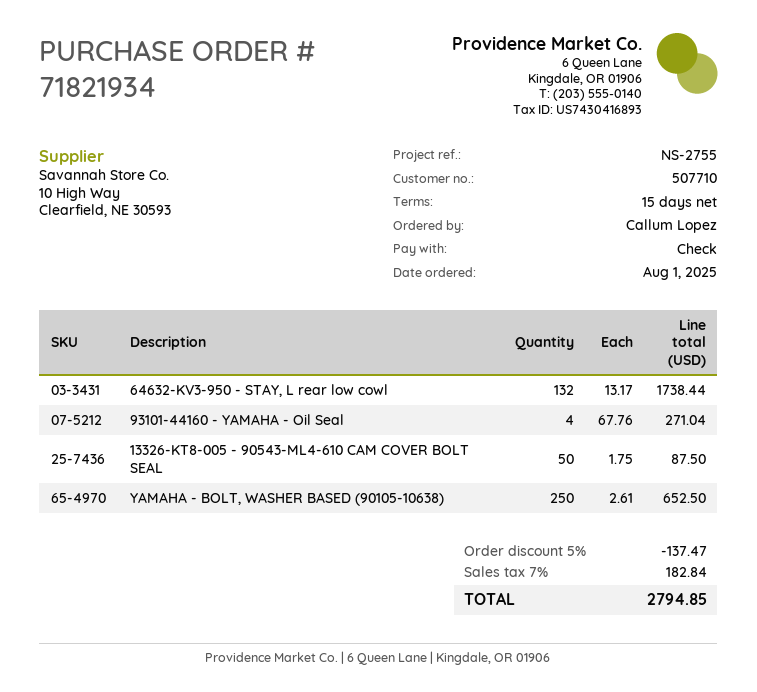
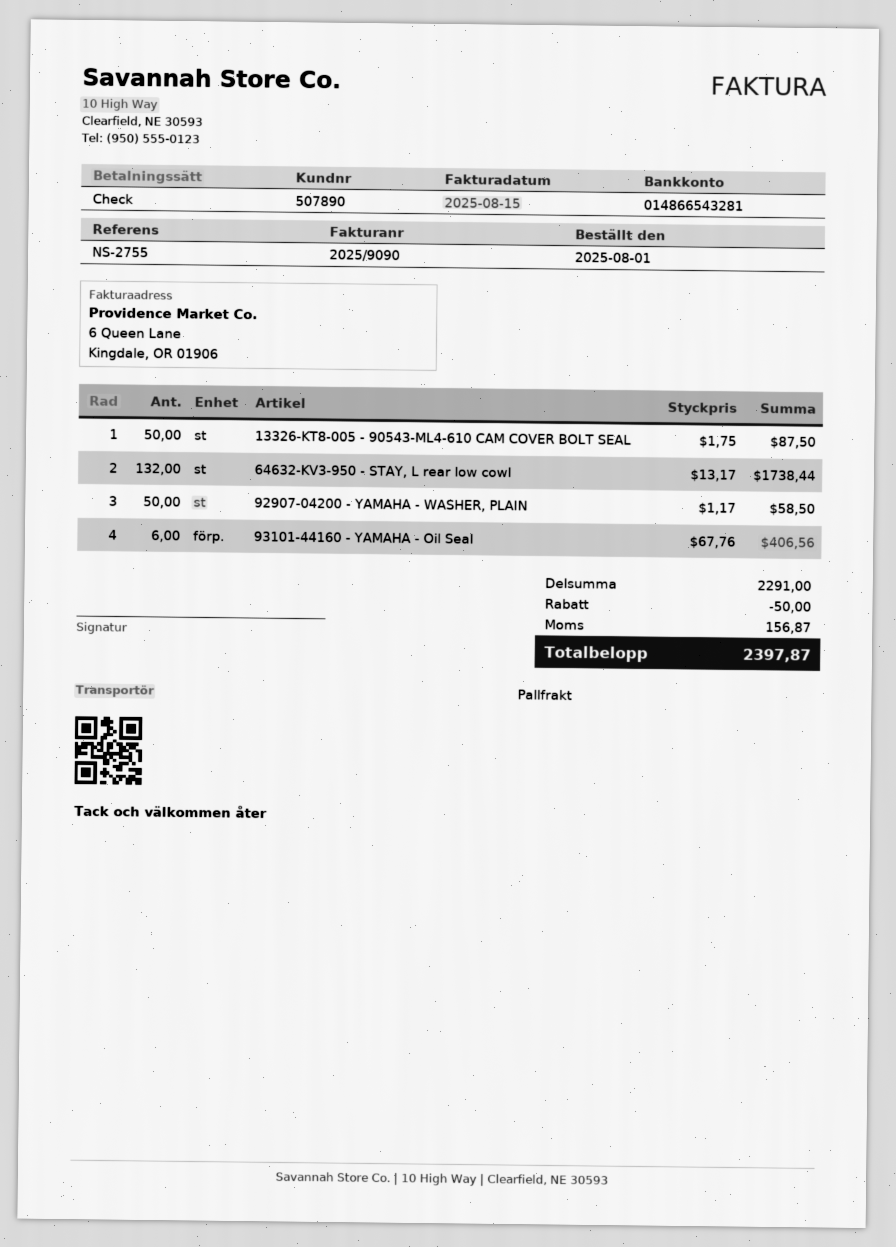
customer number: 507710 -> 507890
93101-44160 - YAMAHA - Oil Seal: 4 x 67.76 = 271.04 -> 6 x 67.76 = 406.56
YAMAHA - BOLT, WASHER BASED (90105-10638): 250 x 2.61 = 652.50 -> none
92907-04200 - YAMAHA - WASHER, PLAIN: none -> 50 x 1.17 = 58.50
discount: 137.47 -> 50.00
tax: 182.84 -> 156.87
total: 2794.85 -> 2397.87

